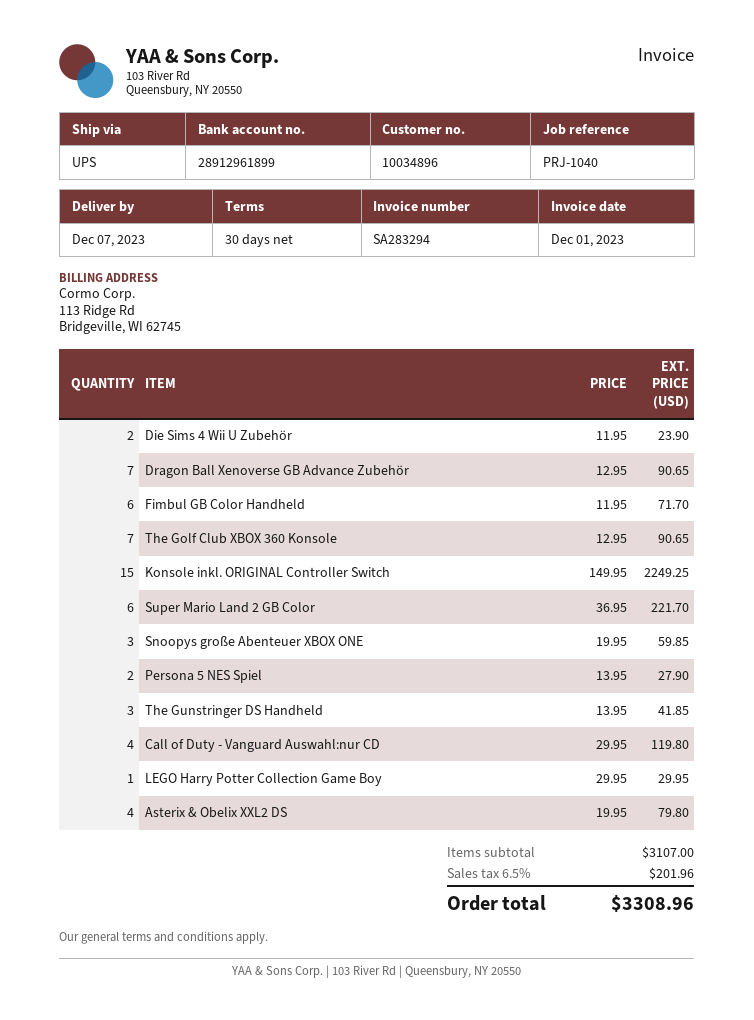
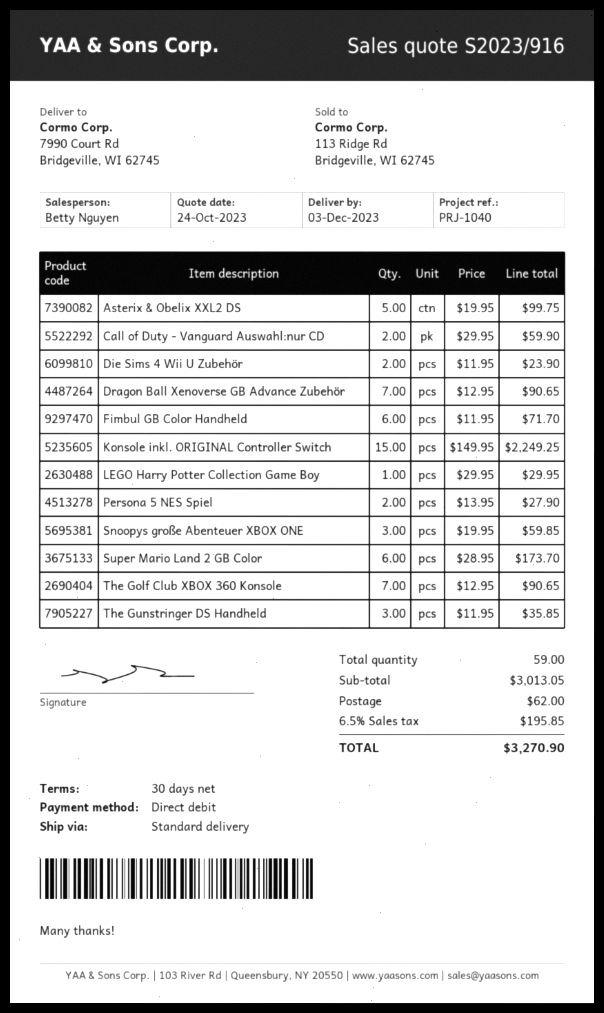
delivery date: 2023-12-07 -> 2023-12-03
shipping method: UPS -> standard
Super Mario Land 2 GB Color: 6 x 36.95 = 221.70 -> 6 x 28.95 = 173.70
The Gunstringer DS Handheld: 3 x 13.95 = 41.85 -> 3 x 11.95 = 35.85
Call of Duty - Vanguard Auswahl:nur CD: 4 x 29.95 = 119.80 -> 2 x 29.95 = 59.90
Asterix & Obelix XXL2 DS: 4 x 19.95 = 79.80 -> 5 x 19.95 = 99.75
subtotal: 3107.00 -> 3013.05
shipping: none -> 62.00
tax: 6.5% = 201.96 -> 6.5% = 195.85
total: 3308.96 -> 3270.90

